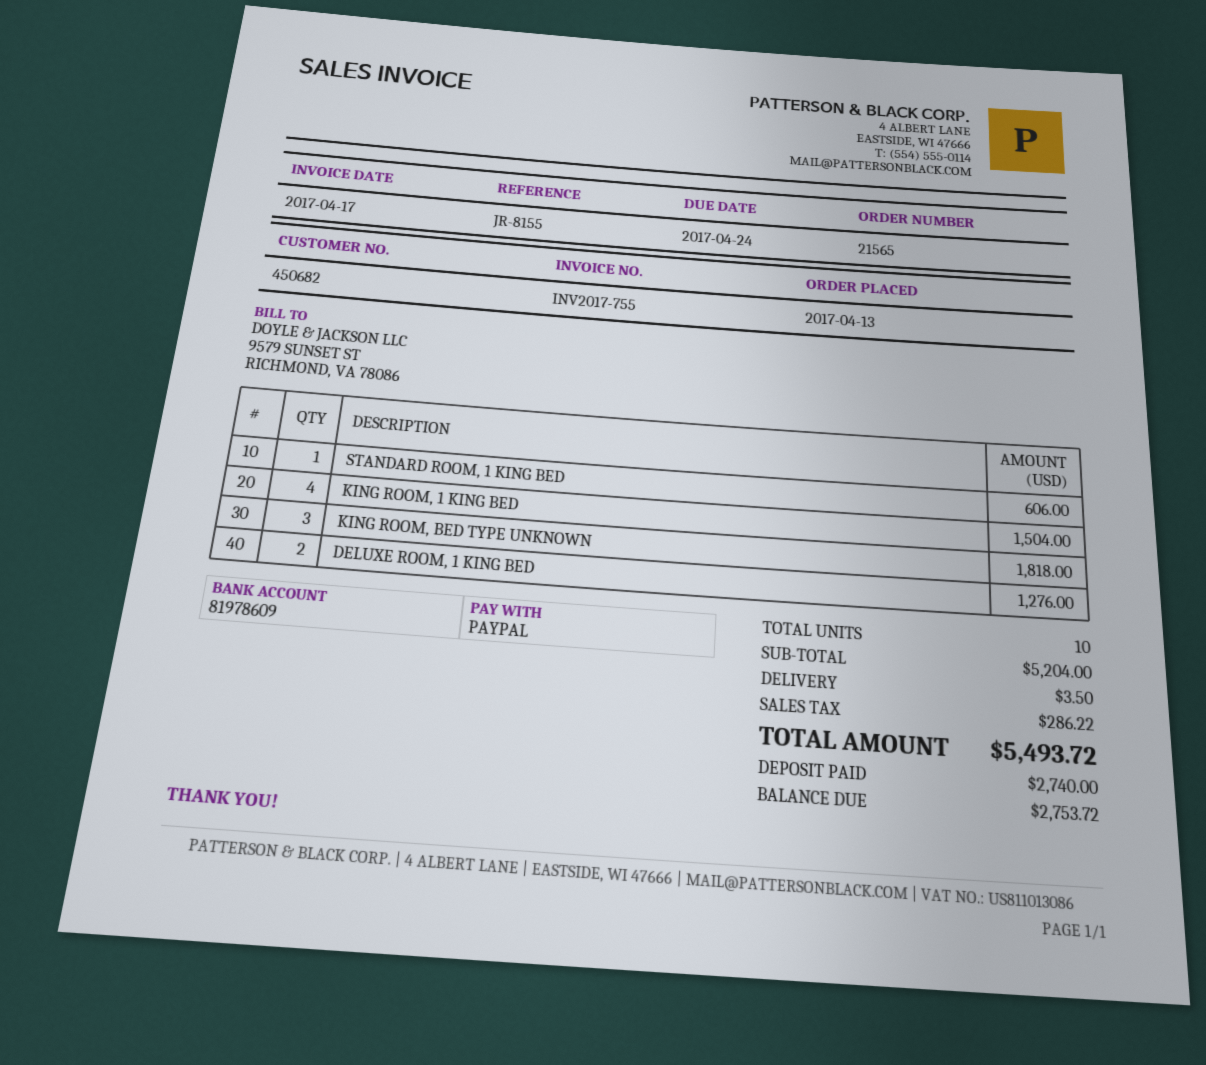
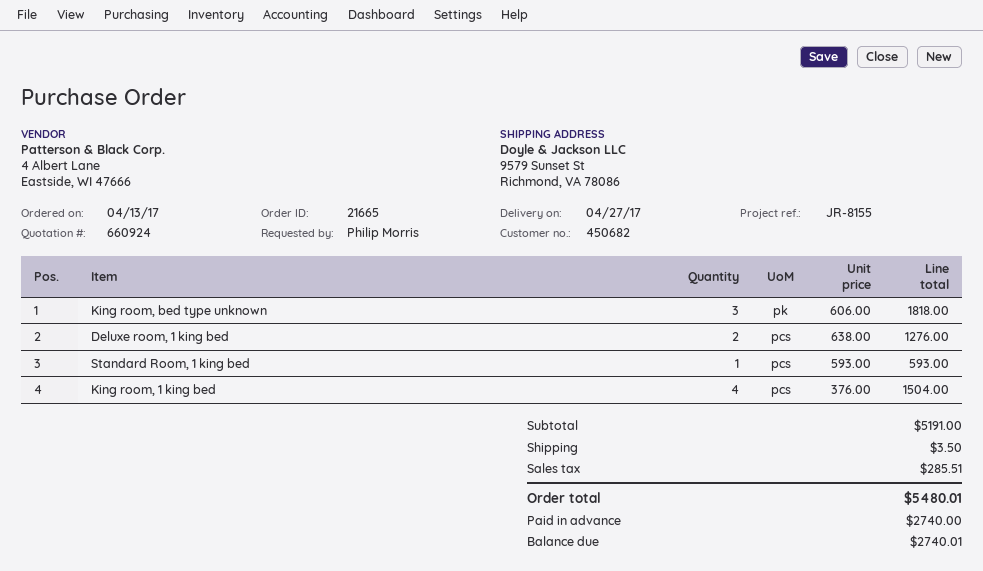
order number: 21565 -> 21665
STANDARD ROOM, 1 KING BED: 1 for 606.00 -> 1 for 593.00
subtotal: 5204.00 -> 5191.00
tax: 286.22 -> 285.51
total: 5493.72 -> 5480.01
balance: 2753.72 -> 2740.01

